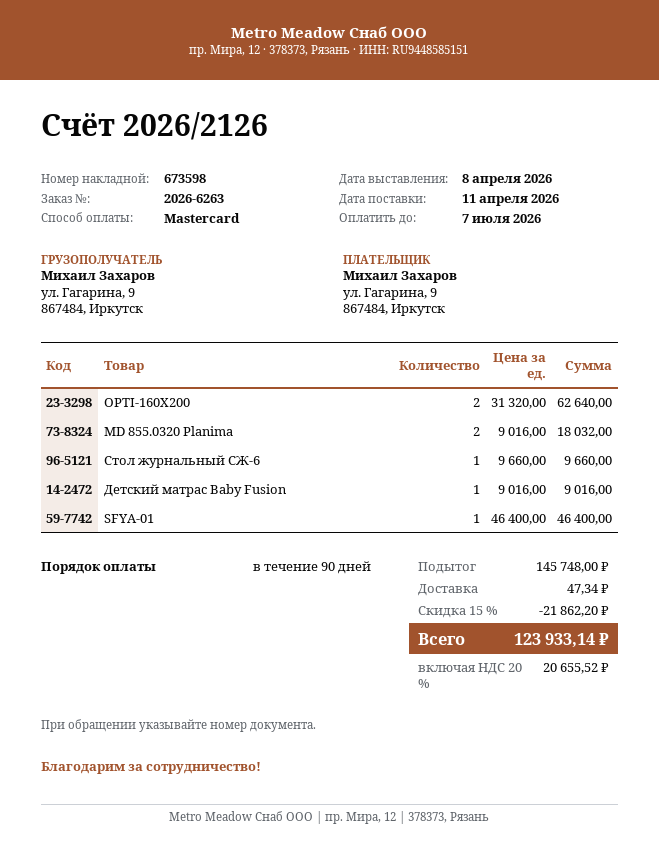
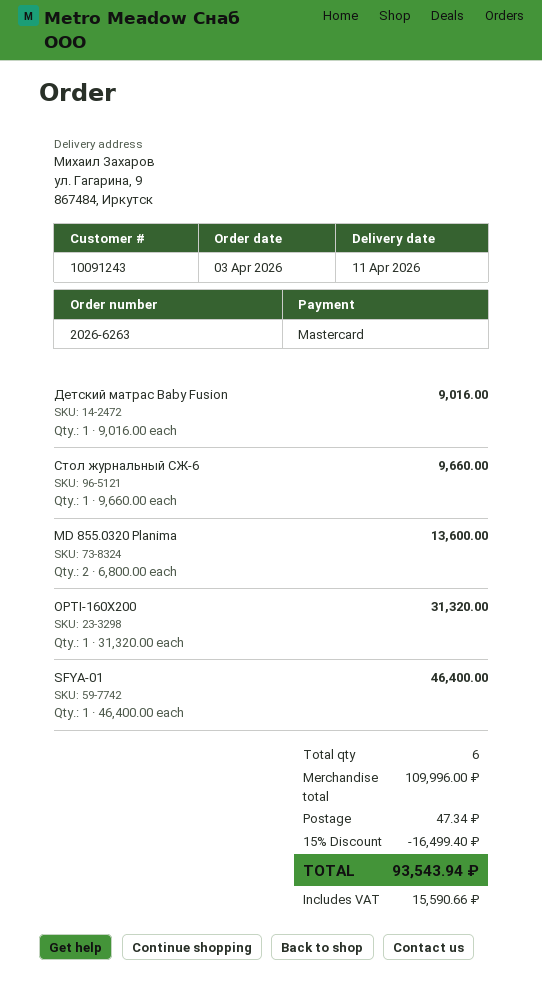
OPTI-160X200: 2 x 31320.00 = 62640.00 -> 1 x 31320.00 = 31320.00
MD 855.0320 Planima: 2 x 9016.00 = 18032.00 -> 2 x 6800.00 = 13600.00
subtotal: 145748.00 -> 109996.00
discount: 15% = 21862.20 -> 15% = 16499.40
tax: 20655.52 -> 15590.66
total: 123933.14 -> 93543.94

